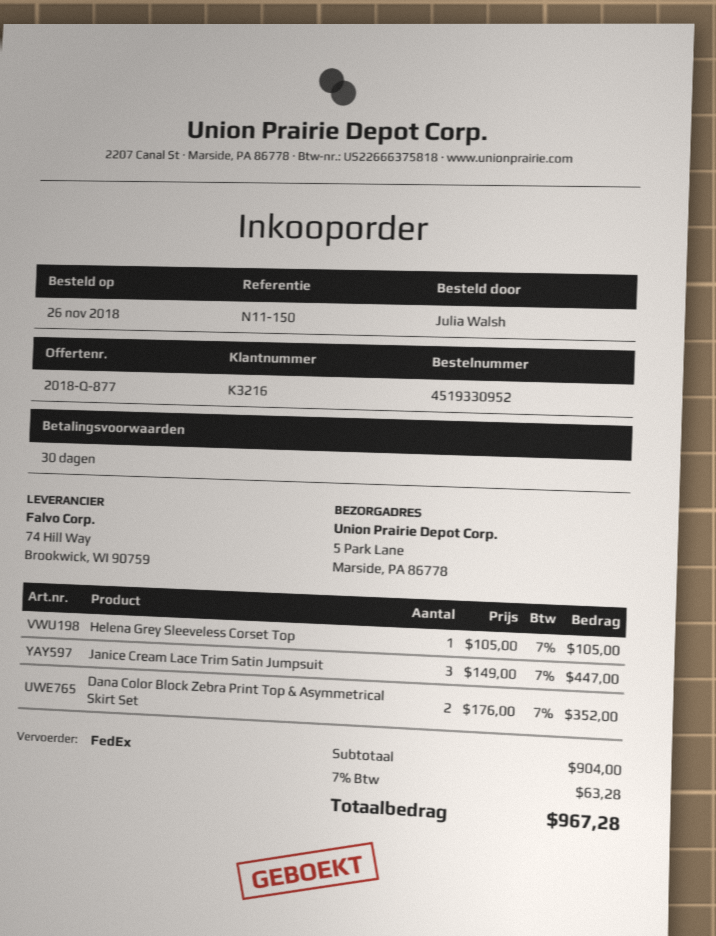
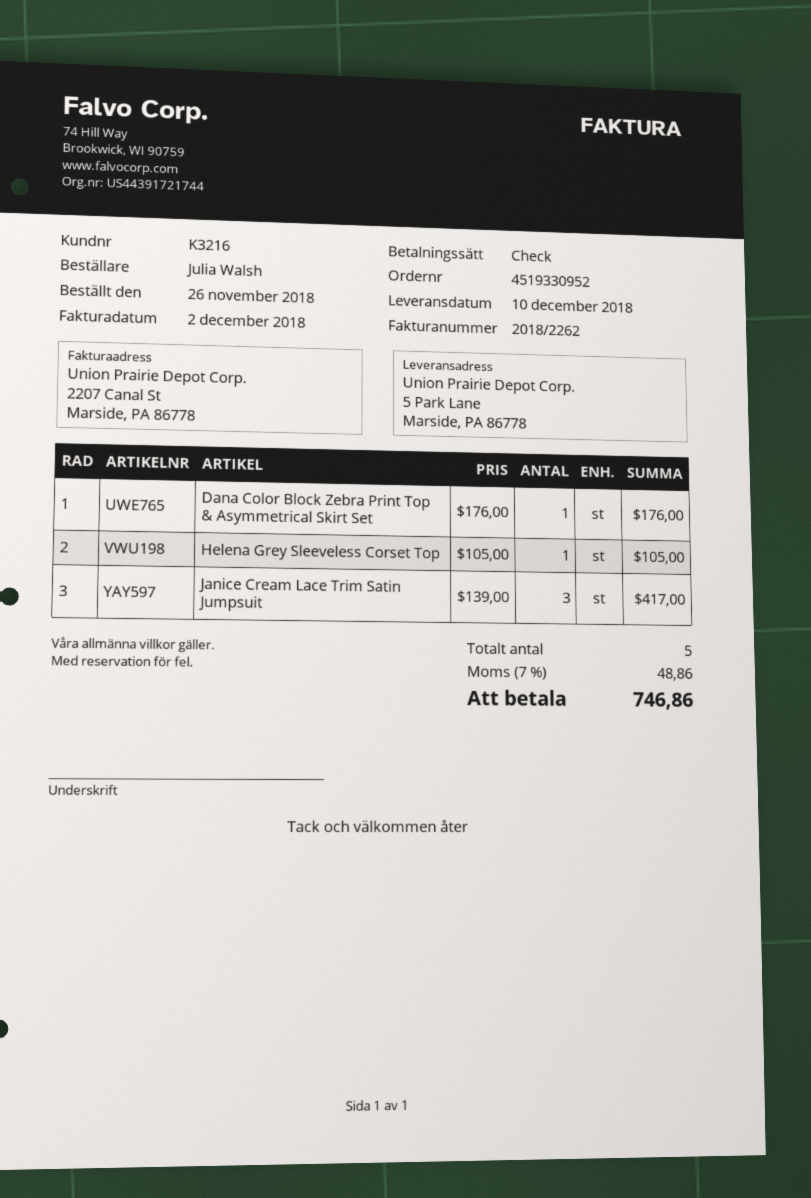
Janice Cream Lace Trim Satin Jumpsuit: 3 x 149.00 = 447.00 -> 3 x 139.00 = 417.00
Dana Color Block Zebra Print Top & Asymmetrical Skirt Set: 2 x 176.00 = 352.00 -> 1 x 176.00 = 176.00
tax: 7% = 63.28 -> 7% = 48.86
total: 967.28 -> 746.86

